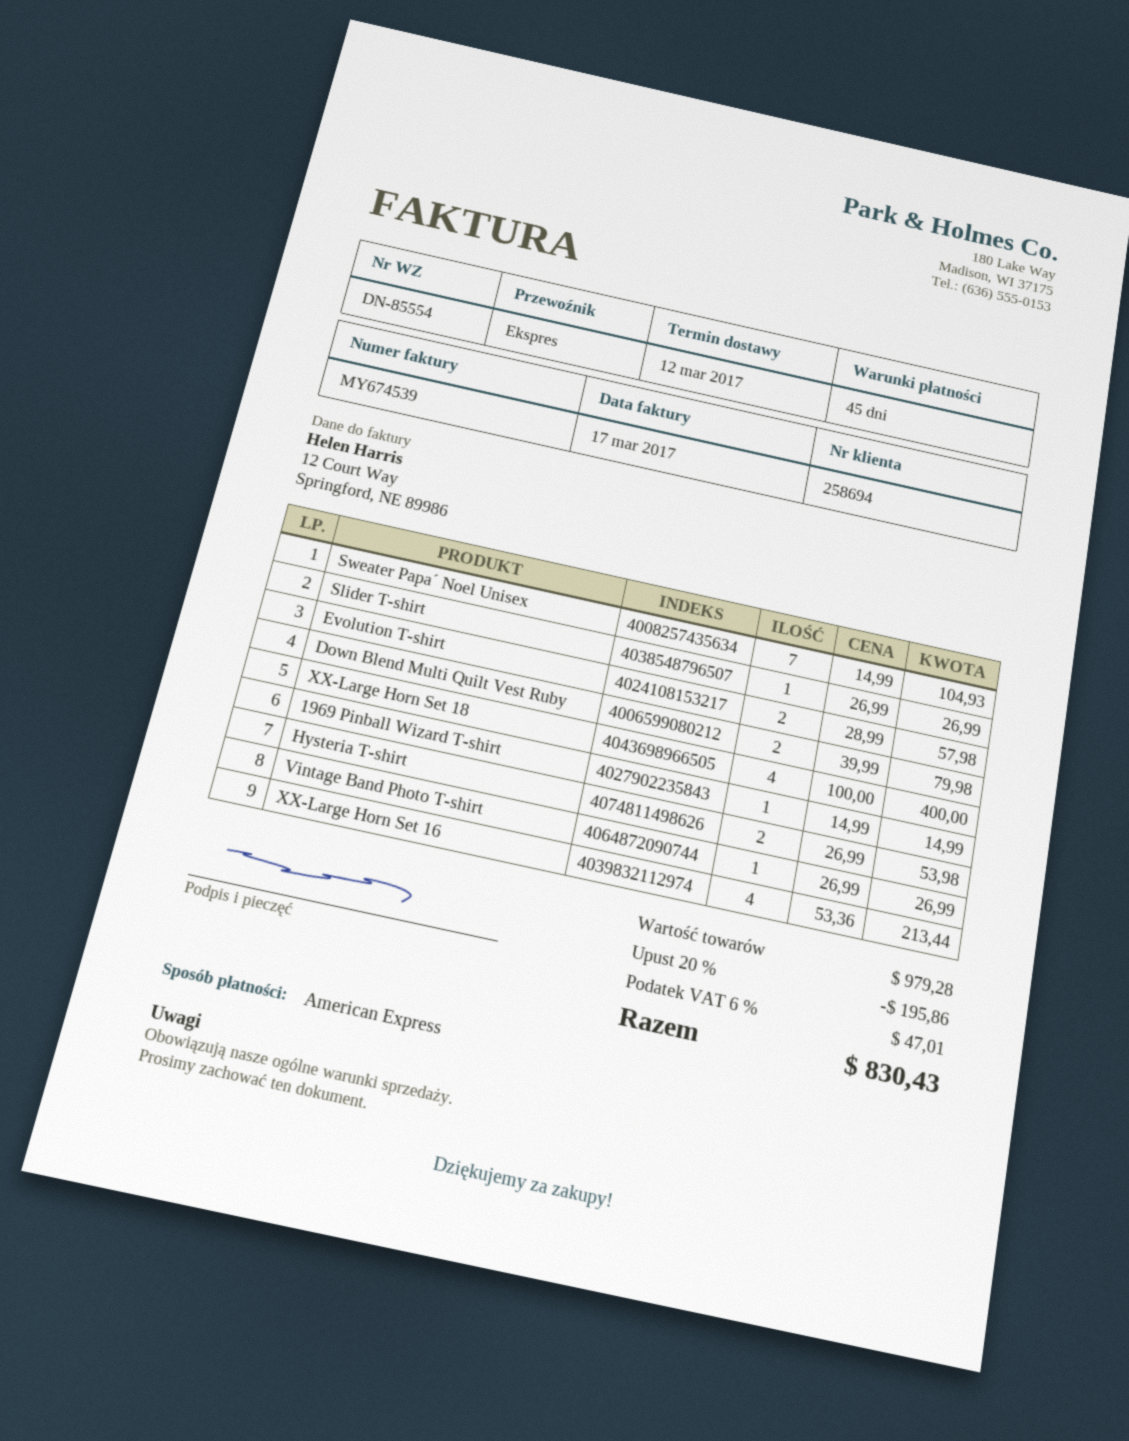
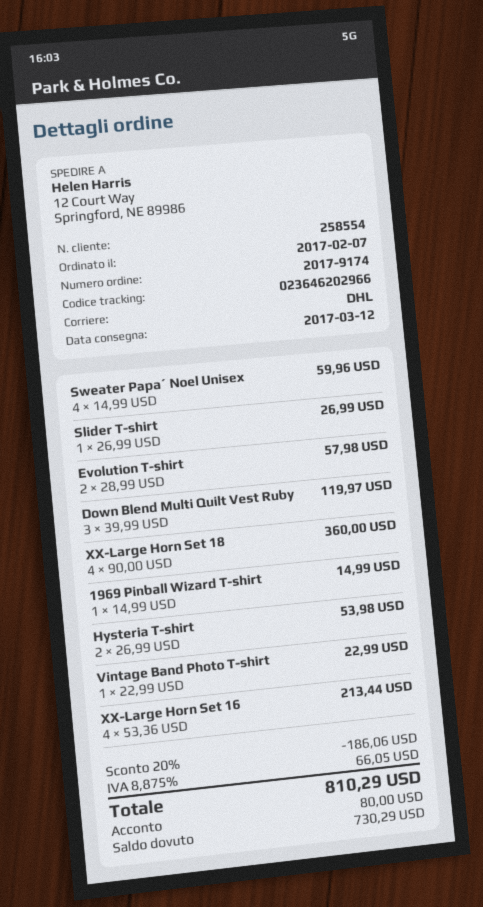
customer number: 258694 -> 258554
shipping method: express -> DHL
Sweater Papa´ Noel Unisex: 7 x 14.99 = 104.93 -> 4 x 14.99 = 59.96
Down Blend Multi Quilt Vest Ruby: 2 x 39.99 = 79.98 -> 3 x 39.99 = 119.97
XX-Large Horn Set 18: 4 x 100.00 = 400.00 -> 4 x 90.00 = 360.00
Vintage Band Photo T-shirt: 1 x 26.99 = 26.99 -> 1 x 22.99 = 22.99
discount: 20% = 195.86 -> 20% = 186.06
tax: 6% = 47.01 -> 8.875% = 66.05
total: 830.43 -> 810.29

